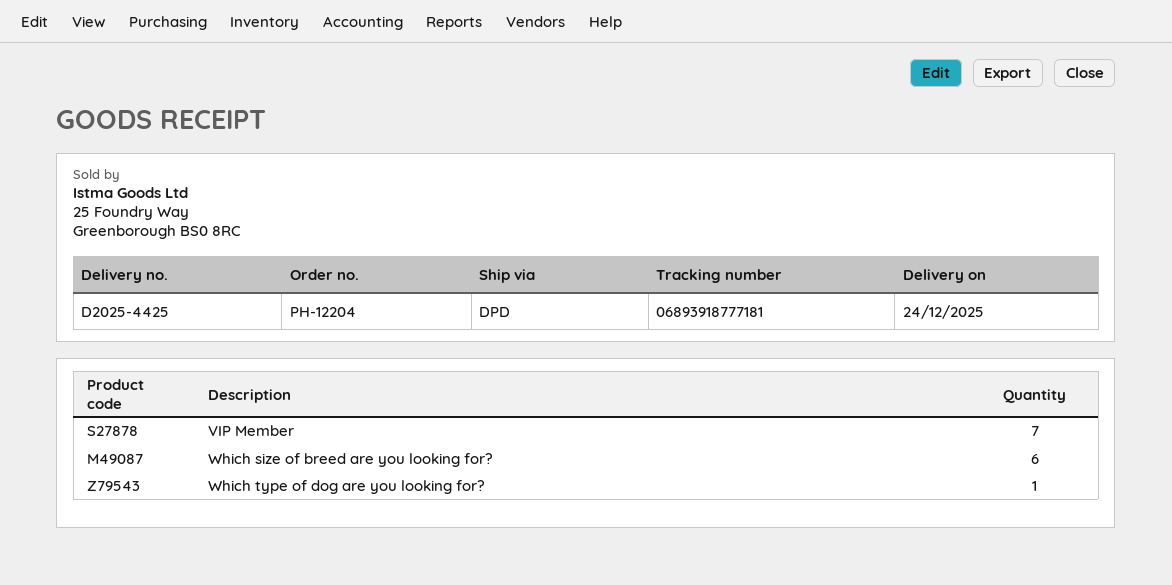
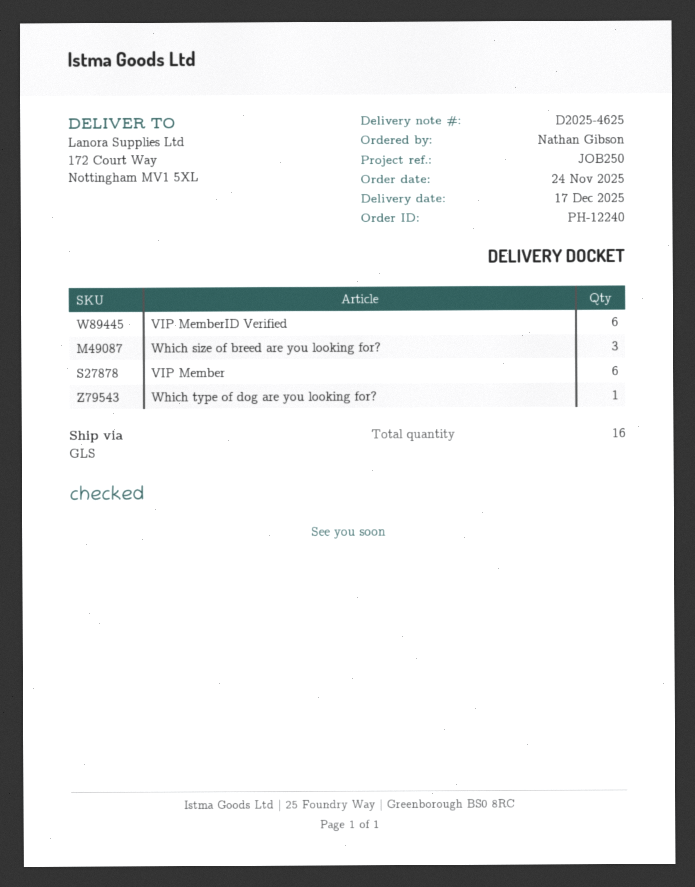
order number: PH-12204 -> PH-12240
delivery note number: D2025-4425 -> D2025-4625
delivery date: 2025-12-24 -> 2025-12-17
shipping method: DPD -> GLS
VIP Member: 7 -> 6
Which size of breed are you looking for?: 6 -> 3
VIP MemberID Verified: none -> 6

